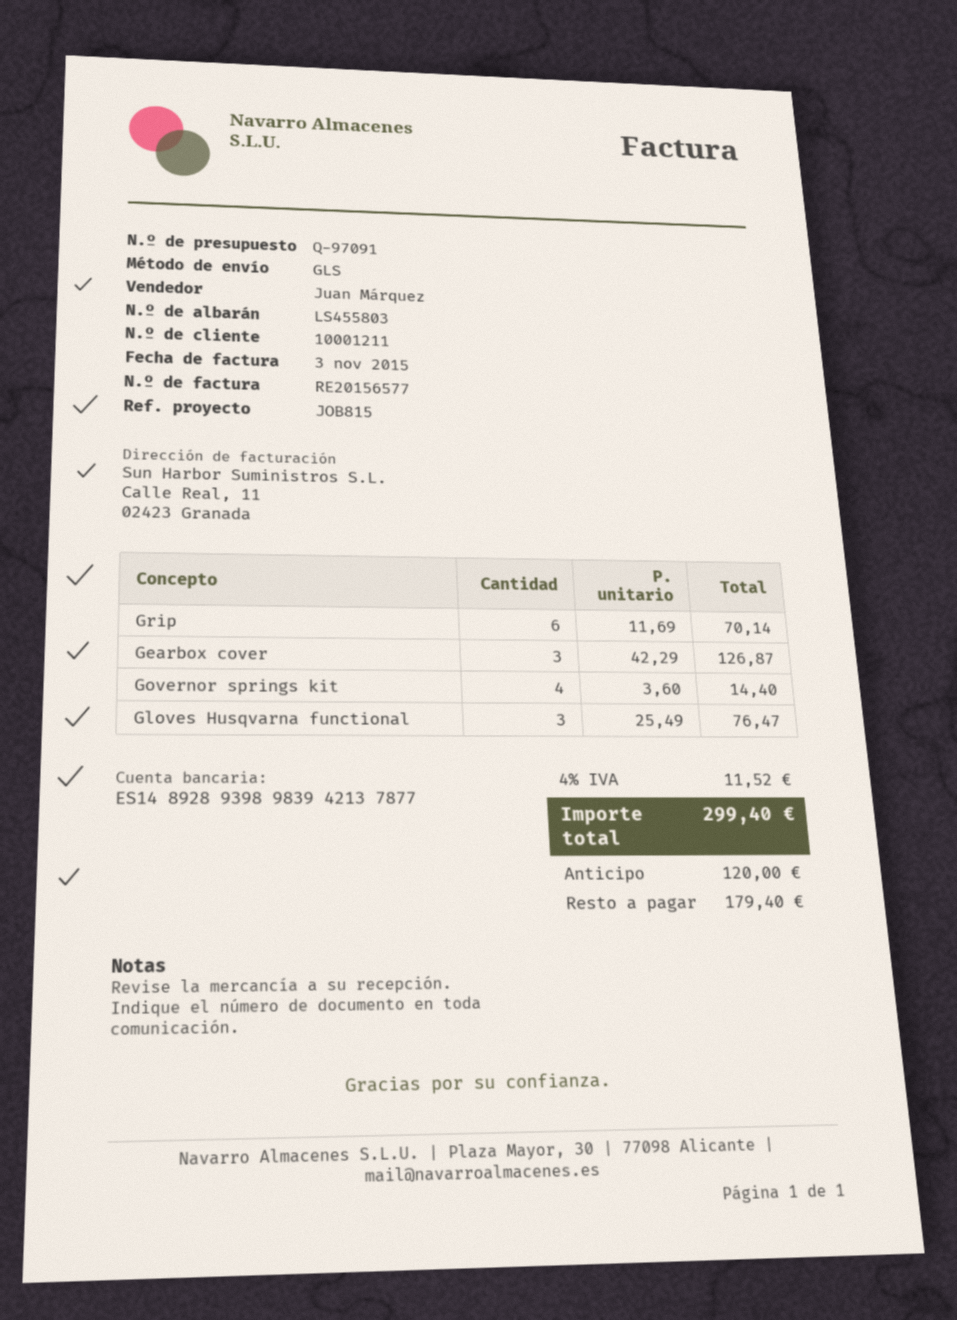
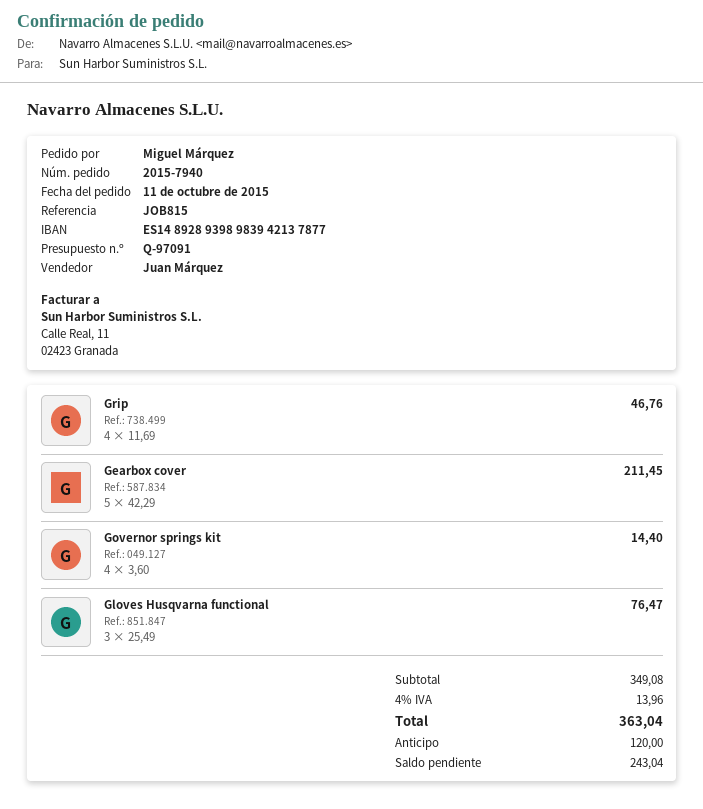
Grip: 6 x 11.69 = 70.14 -> 4 x 11.69 = 46.76
Gearbox cover: 3 x 42.29 = 126.87 -> 5 x 42.29 = 211.45
tax: 4% = 11.52 -> 4% = 13.96
total: 299.40 -> 363.04
balance: 179.40 -> 243.04

